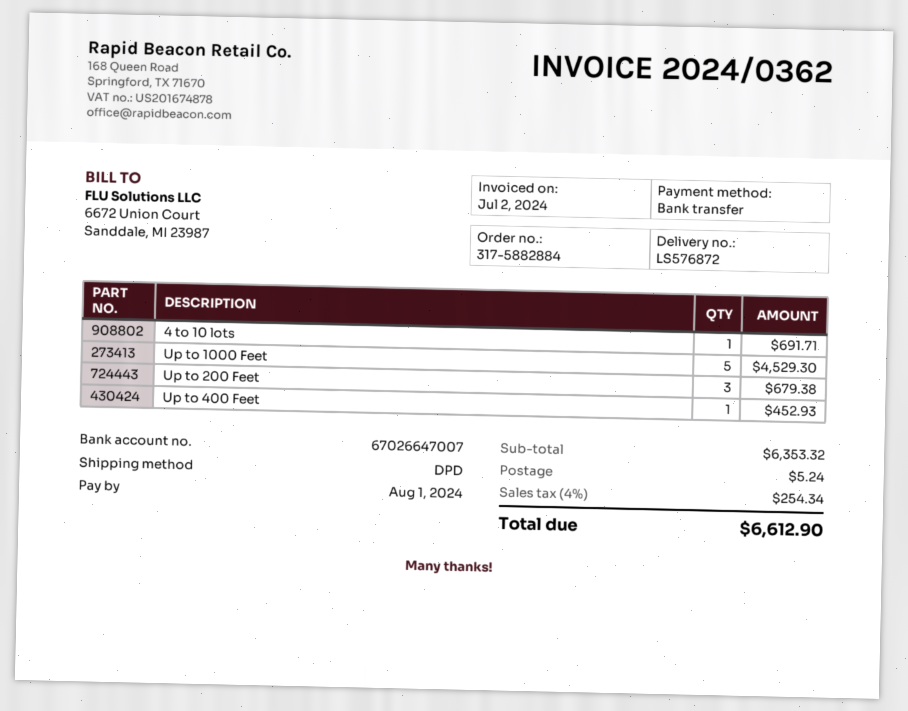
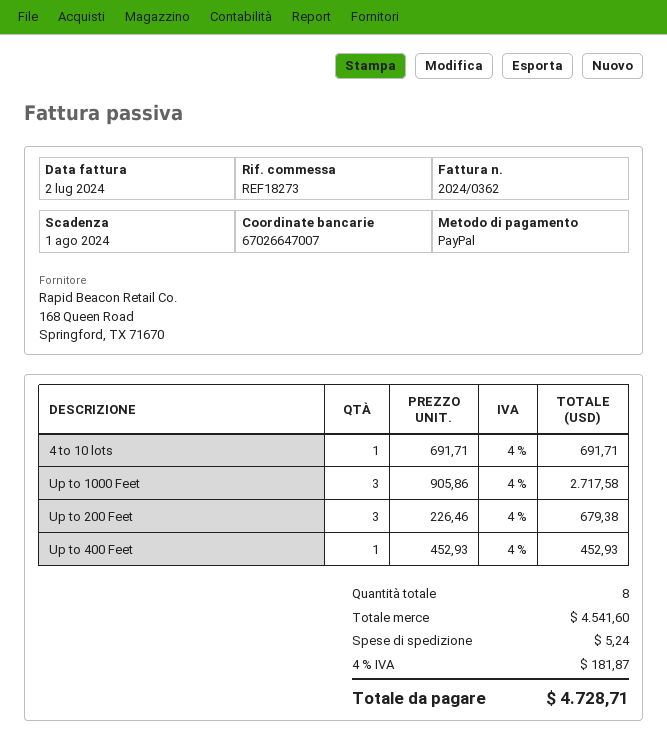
payment method: bank transfer -> PayPal
Up to 1000 Feet: 5 for 4529.30 -> 3 for 2717.58
subtotal: 6353.32 -> 4541.60
tax: 4% = 254.34 -> 4% = 181.87
total: 6612.90 -> 4728.71

